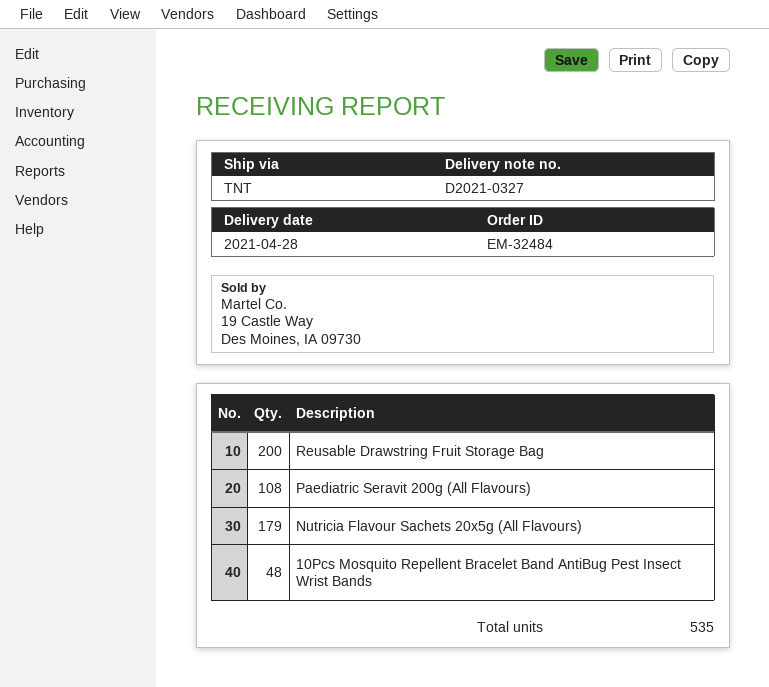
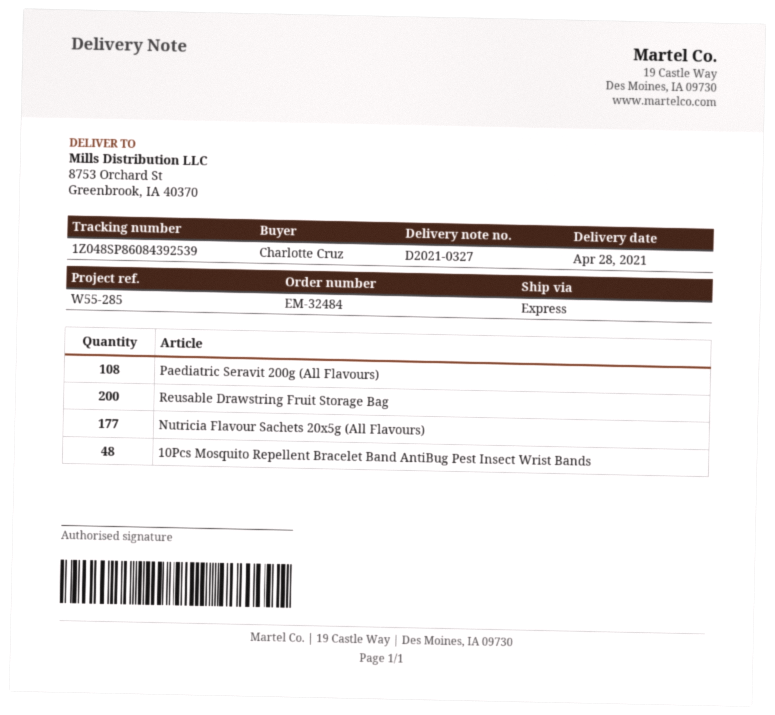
shipping method: TNT -> express
Nutricia Flavour Sachets 20x5g (All Flavours): 179 -> 177

